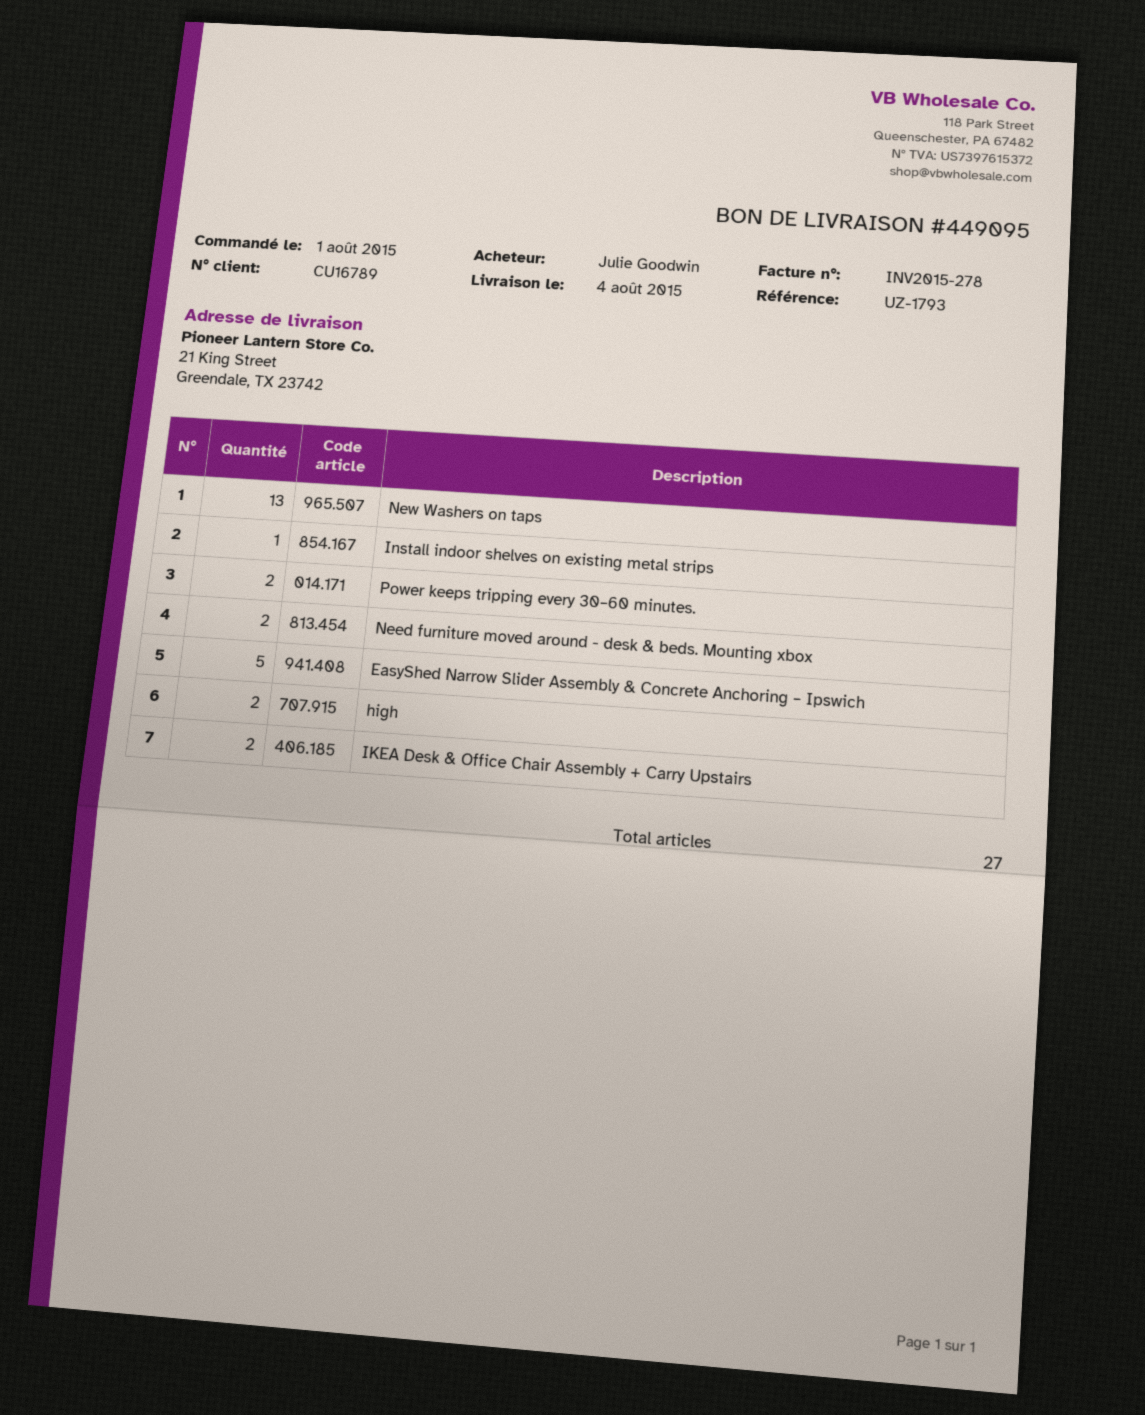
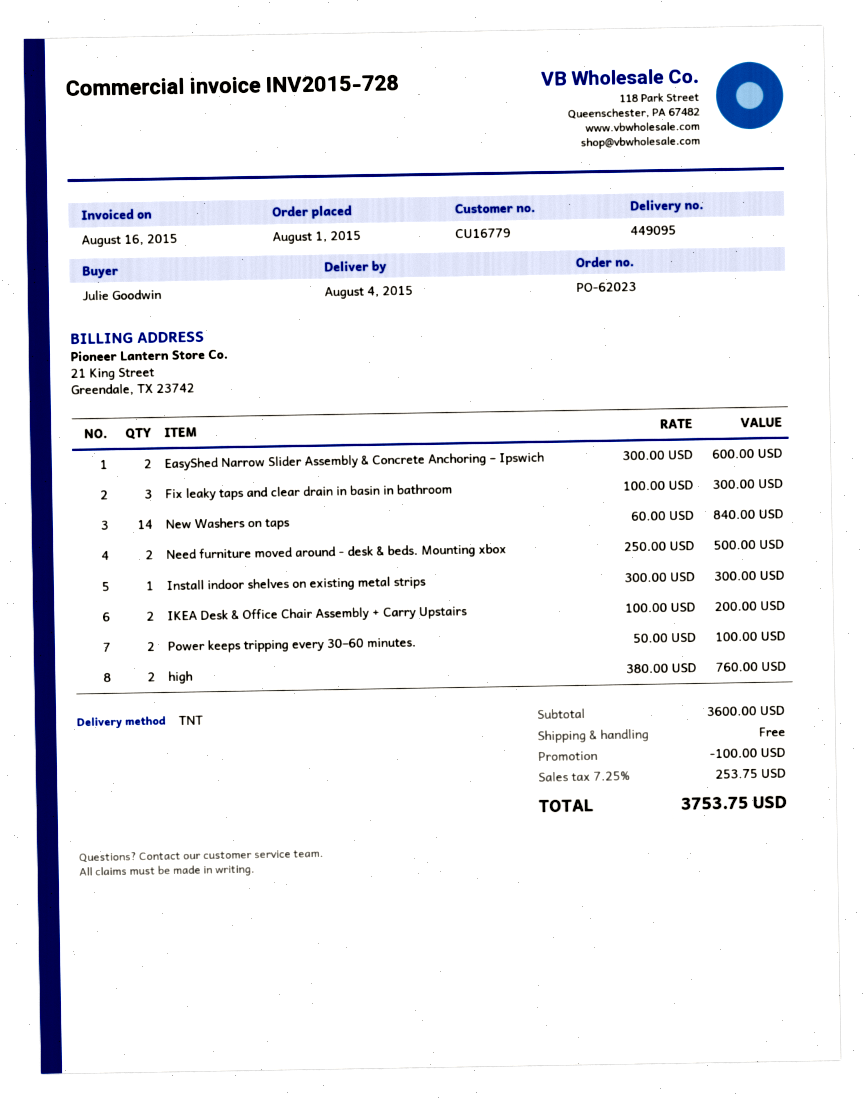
invoice number: INV2015-278 -> INV2015-728
customer number: CU16789 -> CU16779
New Washers on taps: 13 -> 14
EasyShed Narrow Slider Assembly & Concrete Anchoring – Ipswich: 5 -> 2
Fix leaky taps and clear drain in basin in bathroom: none -> 3

